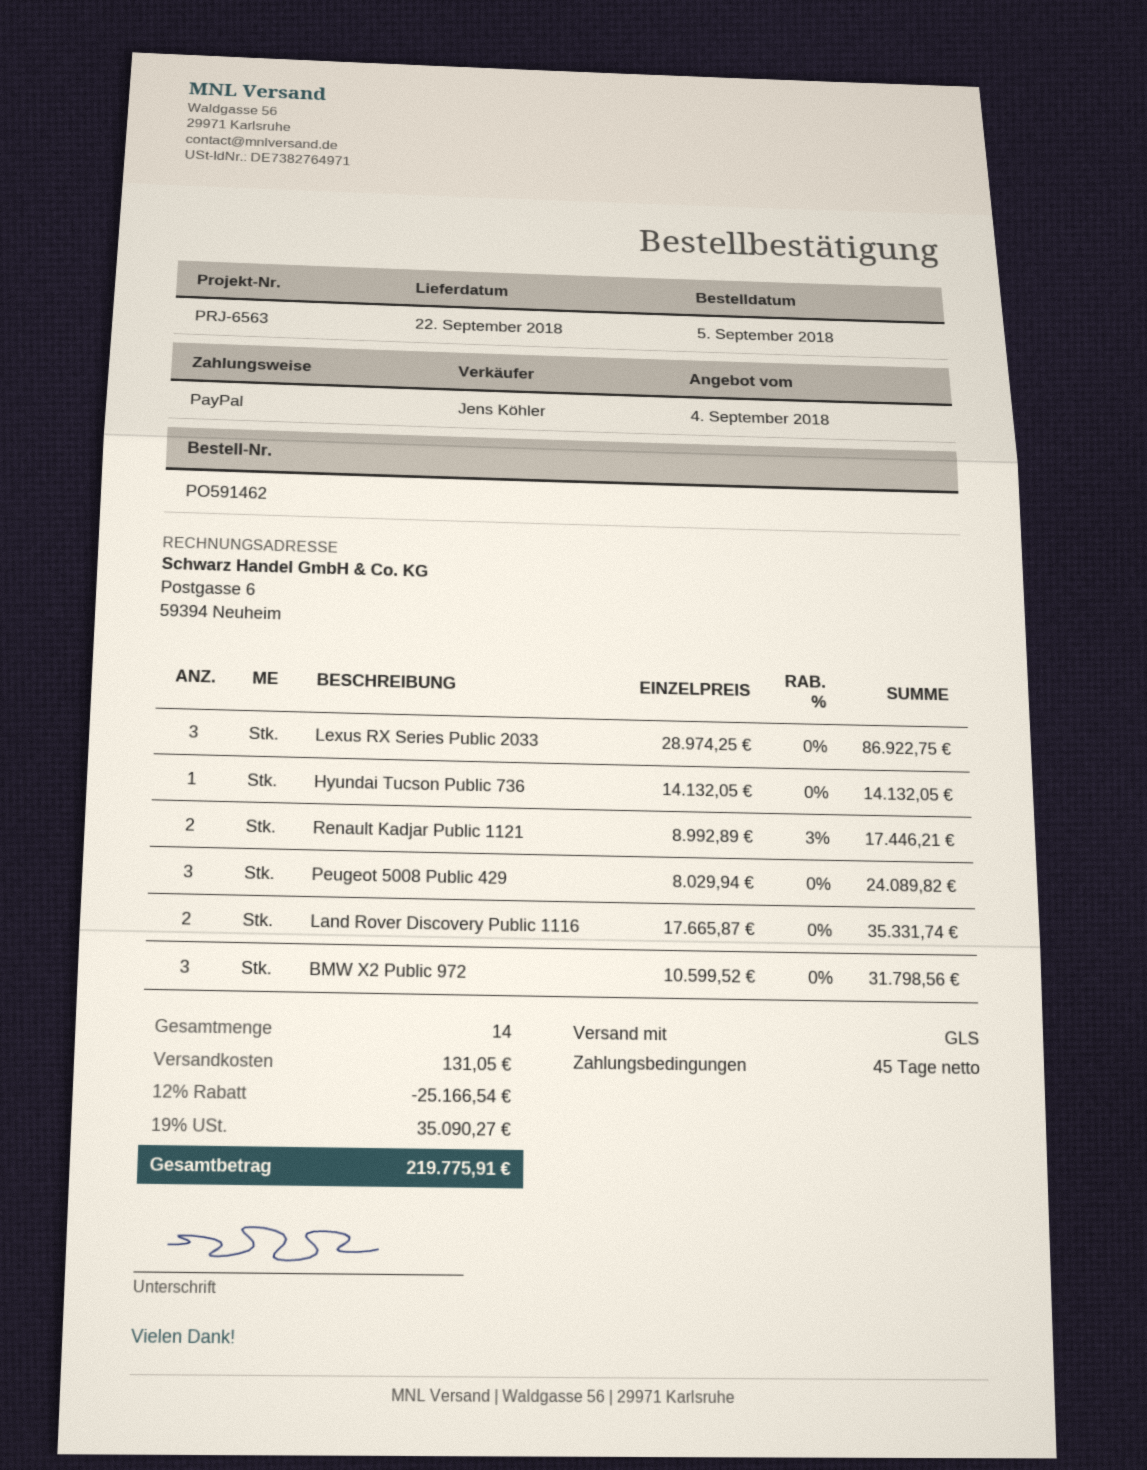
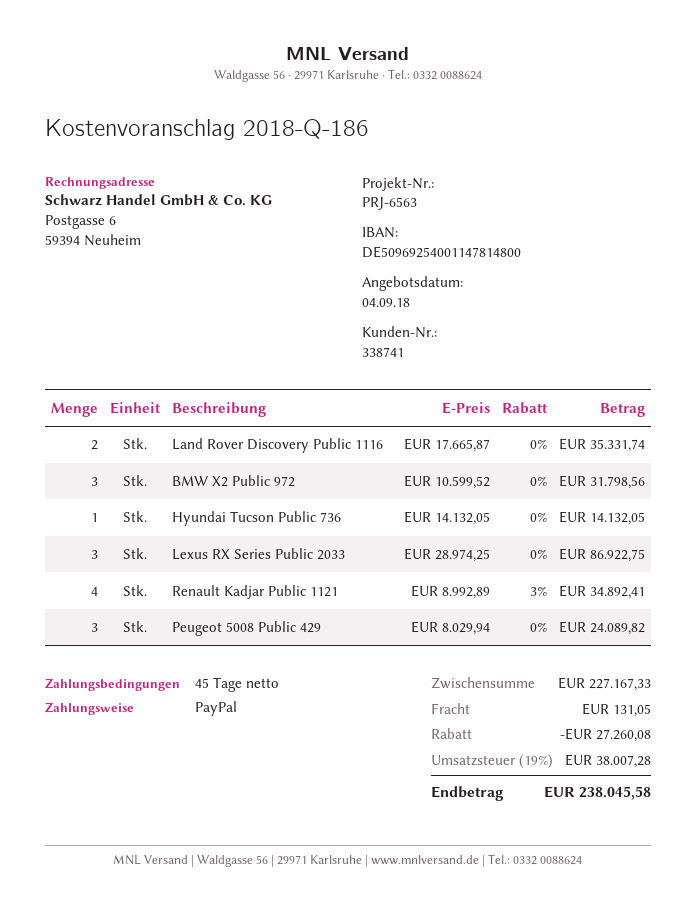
Renault Kadjar Public 1121: 2 x 8992.89 - 3% = 17446.21 -> 4 x 8992.89 - 3% = 34892.41
discount: 25166.54 -> 27260.08
tax: 19% = 35090.27 -> 19% = 38007.28
total: 219775.91 -> 238045.58

